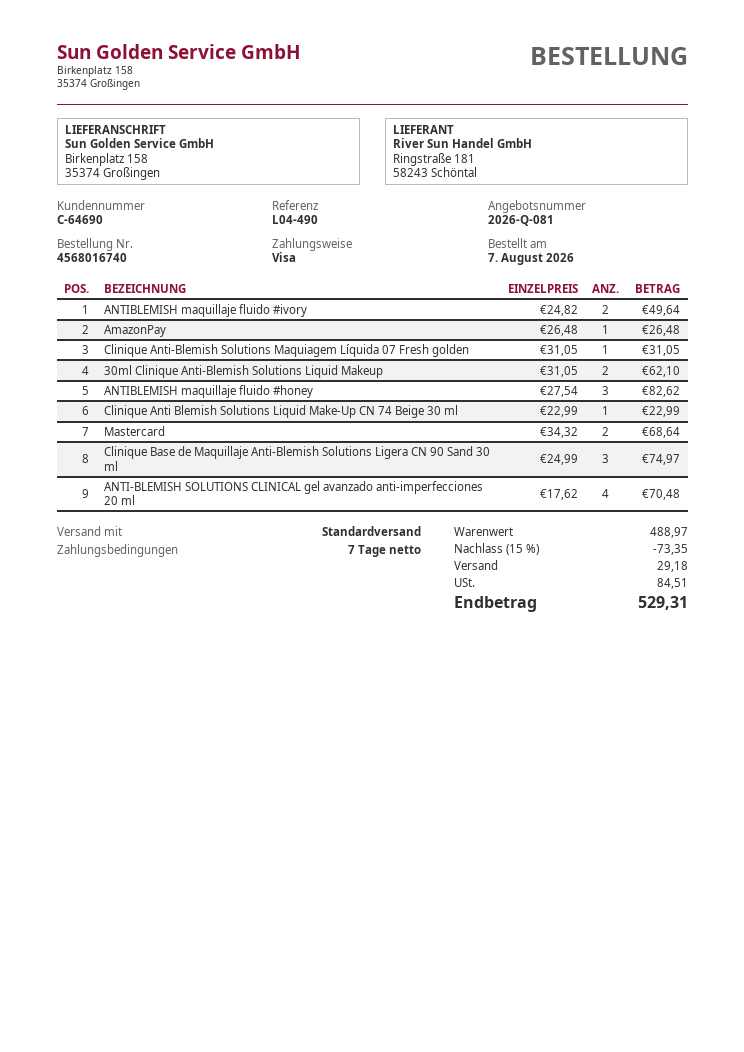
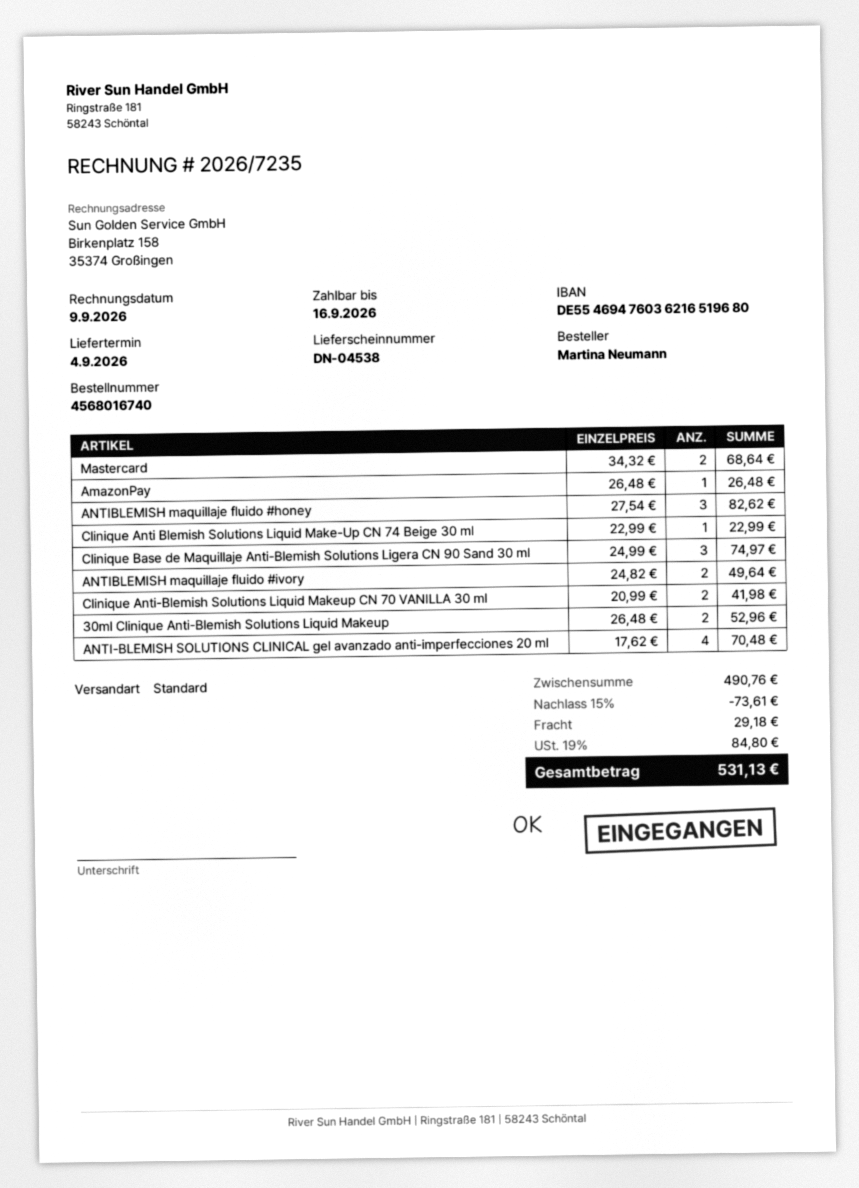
Clinique Anti-Blemish Solutions Maquiagem Líquida 07 Fresh golden: 1 x 31.05 = 31.05 -> none
30ml Clinique Anti-Blemish Solutions Liquid Makeup: 2 x 31.05 = 62.10 -> 2 x 26.48 = 52.96
Clinique Anti-Blemish Solutions Liquid Makeup CN 70 VANILLA 30 ml: none -> 2 x 20.99 = 41.98
subtotal: 488.97 -> 490.76
discount: 15% = 73.35 -> 15% = 73.61
tax: 84.51 -> 84.80
total: 529.31 -> 531.13

